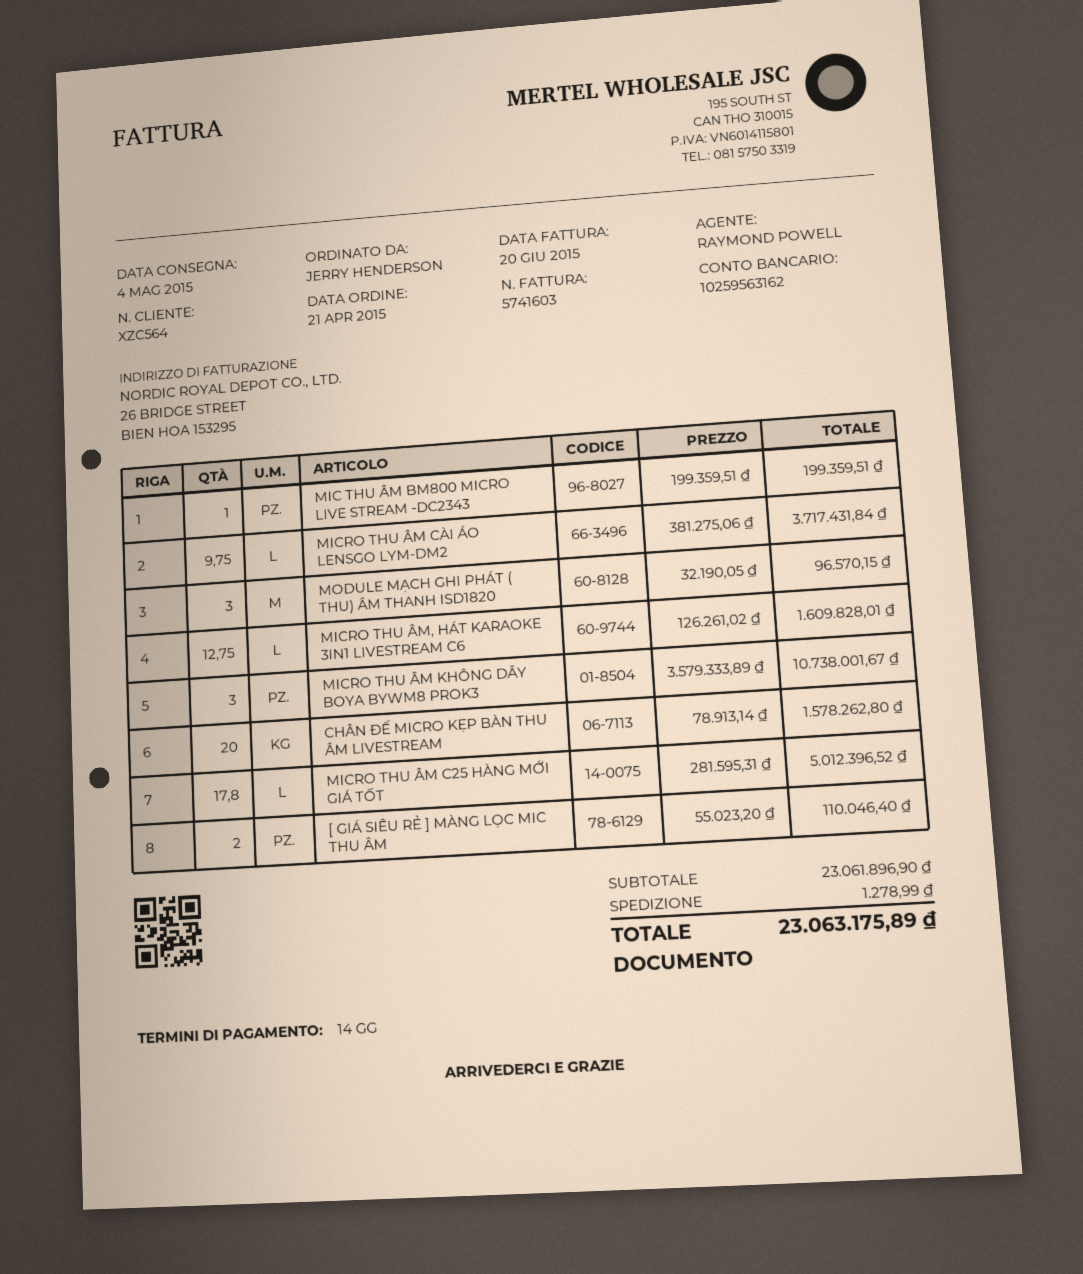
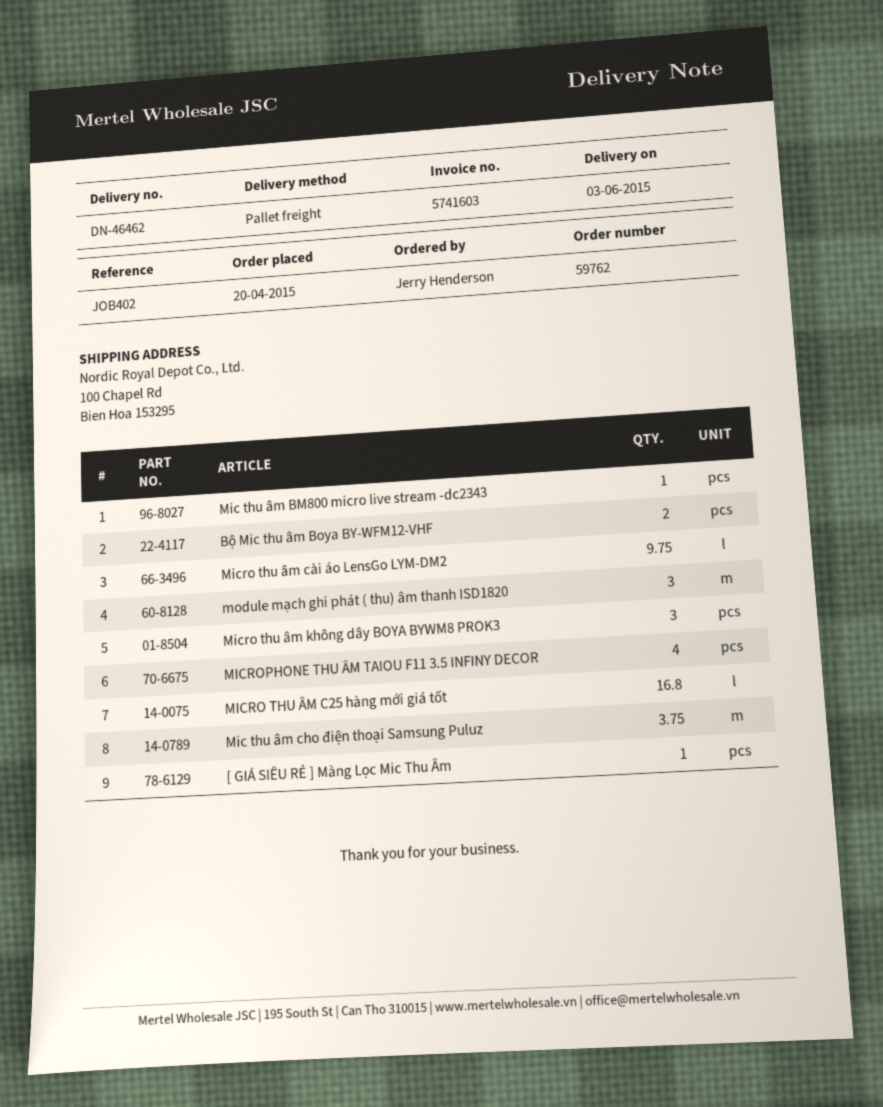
order date: 2015-04-21 -> 2015-04-20
delivery date: 2015-05-04 -> 2015-06-03
MICRO THU ÂM, HÁT KARAOKE 3IN1 LIVESTREAM C6: 12.75 -> none
CHÂN ĐẾ MICRO KẸP BÀN THU ÂM LIVESTREAM: 20 -> none
MICRO THU ÂM C25 HÀNG MỚI GIÁ TỐT: 17.8 -> 16.8
[ GIÁ SIÊU RẺ ] MÀNG LỌC MIC THU ÂM: 2 -> 1
Bộ Mic thu âm Boya BY-WFM12-VHF: none -> 2
MICROPHONE THU ÂM TAIOU F11 3.5 INFINY DECOR: none -> 4
Mic thu âm cho điện thoại Samsung Puluz: none -> 3.75

